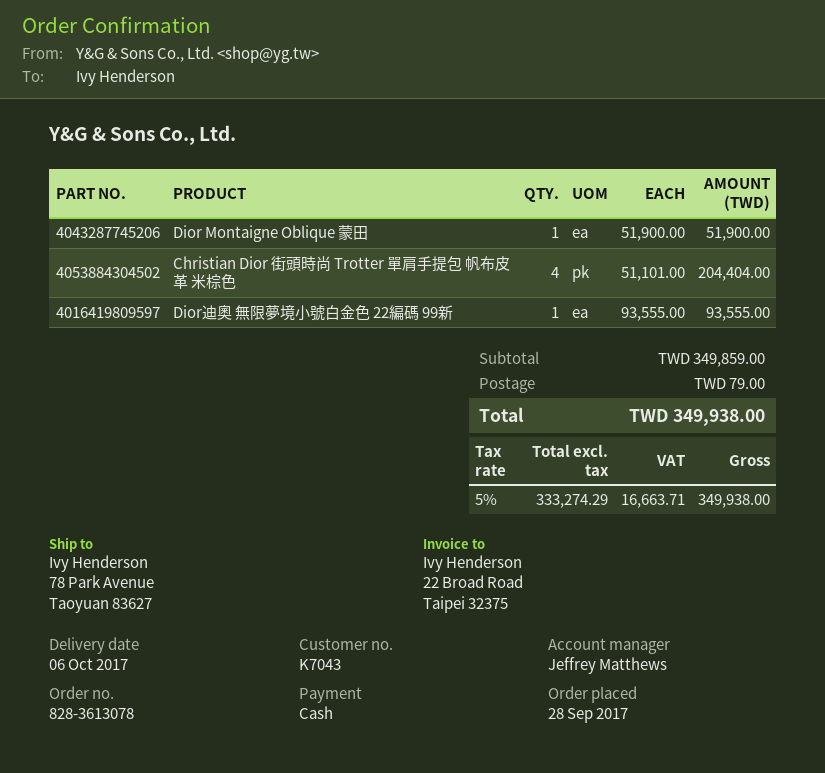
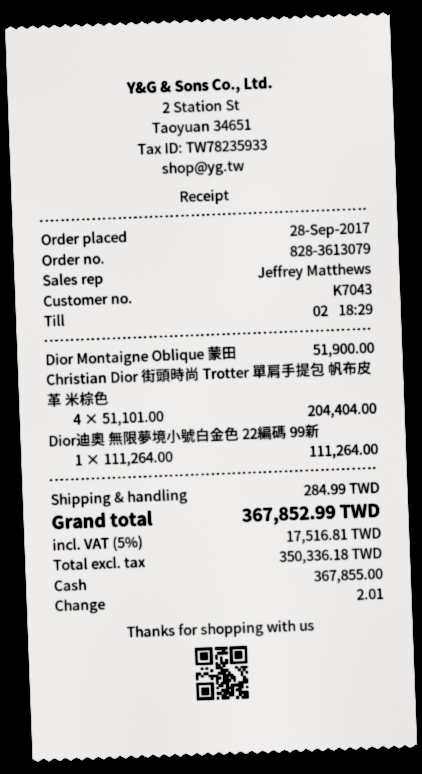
order number: 828-3613078 -> 828-3613079
Dior迪奧 無限夢境小號白金色 22編碼 99新: 1 x 93555.00 = 93555.00 -> 1 x 111264.00 = 111264.00
shipping: 79.00 -> 284.99
net: 333274.29 -> 350336.18
tax: 5% = 16663.71 -> 5% = 17516.81
total: 349938.00 -> 367852.99

